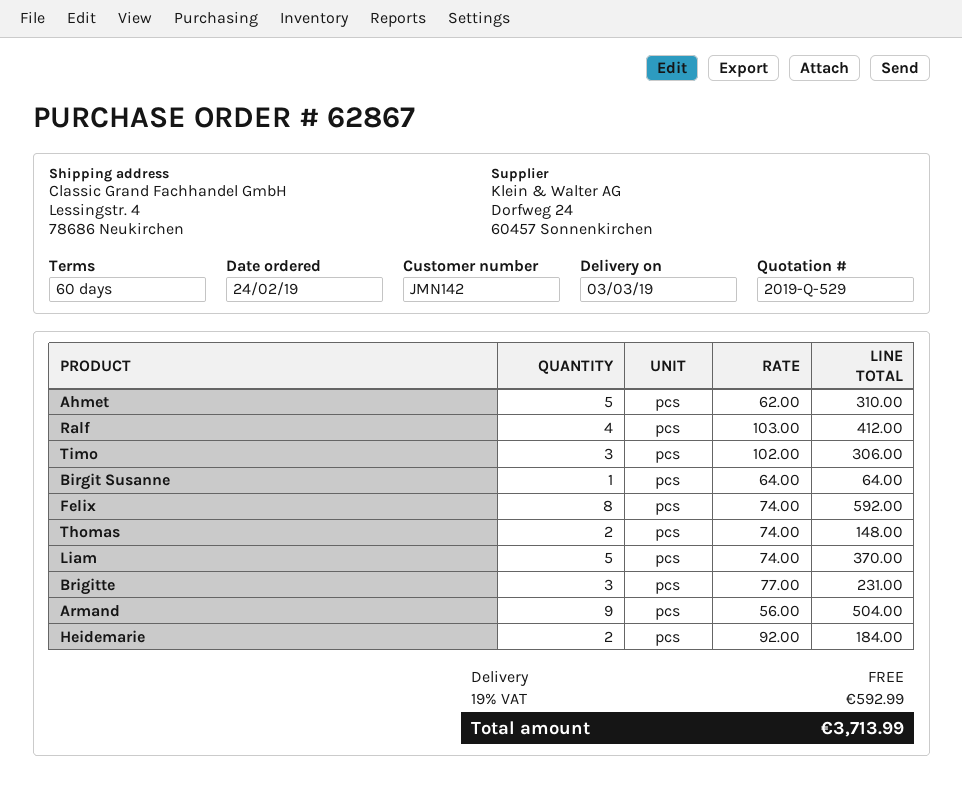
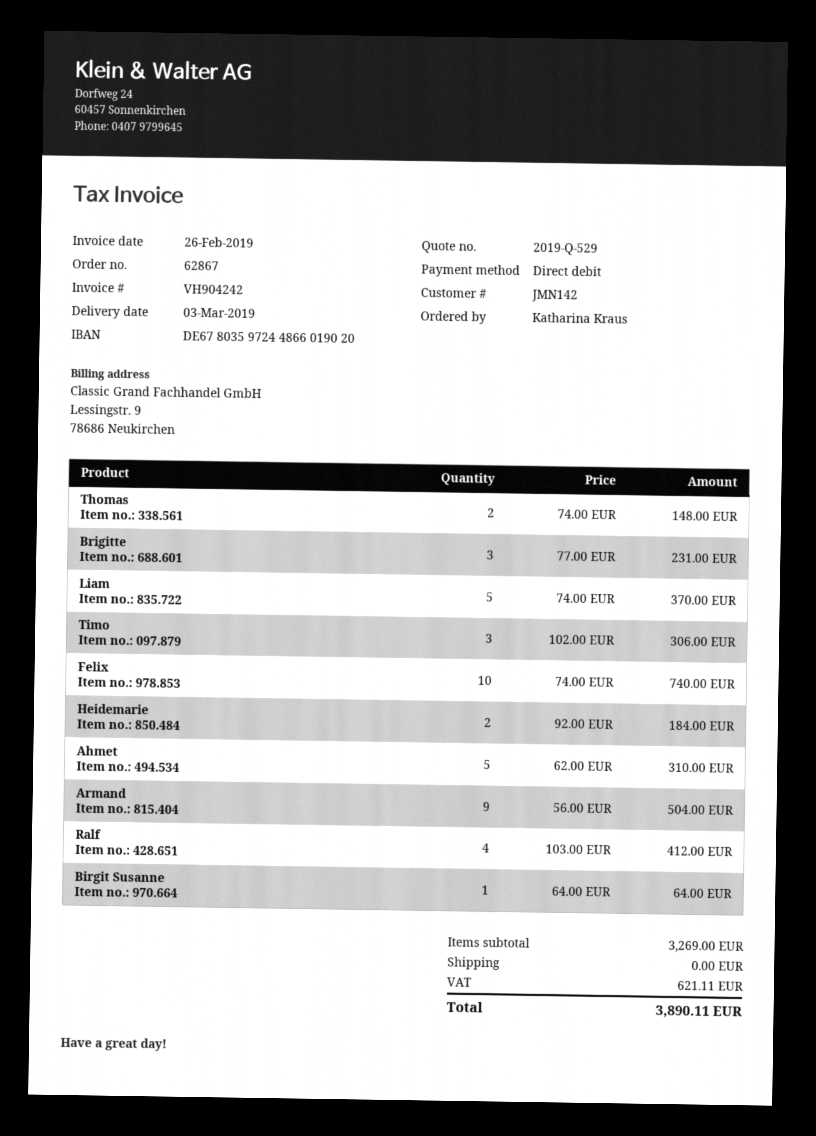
Felix: 8 x 74.00 = 592.00 -> 10 x 74.00 = 740.00
tax: 592.99 -> 621.11
total: 3713.99 -> 3890.11

